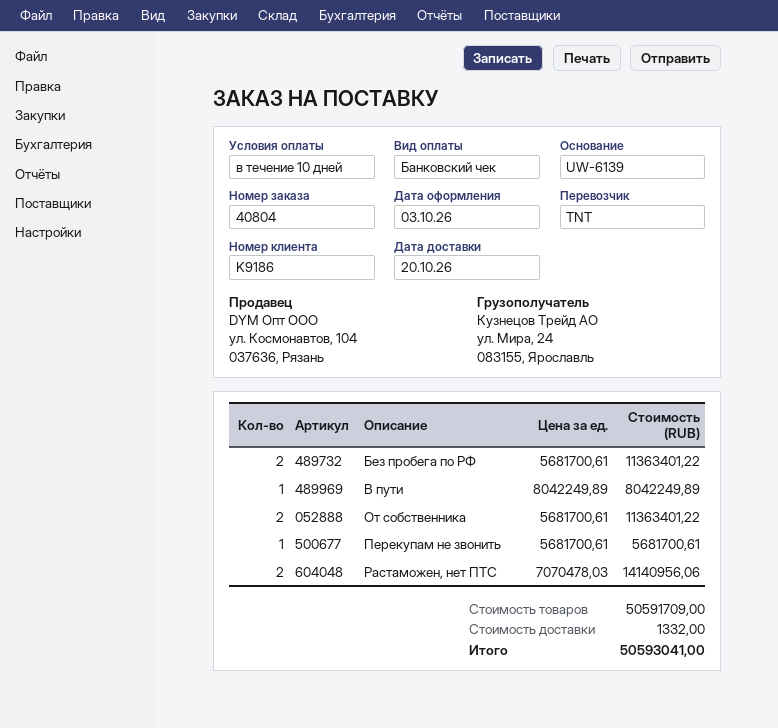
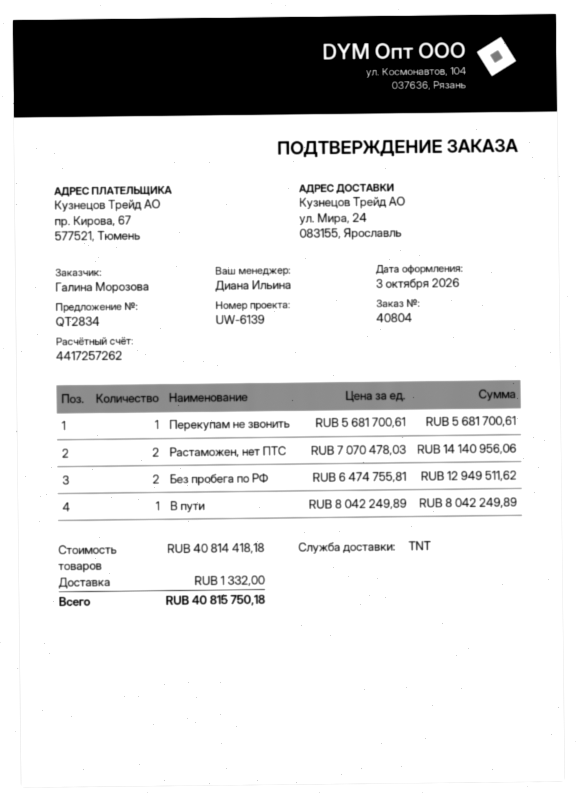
Без пробега по РФ: 2 x 5681700.61 = 11363401.22 -> 2 x 6474755.81 = 12949511.62
От собственника: 2 x 5681700.61 = 11363401.22 -> none
subtotal: 50591709.00 -> 40814418.18
total: 50593041.00 -> 40815750.18

